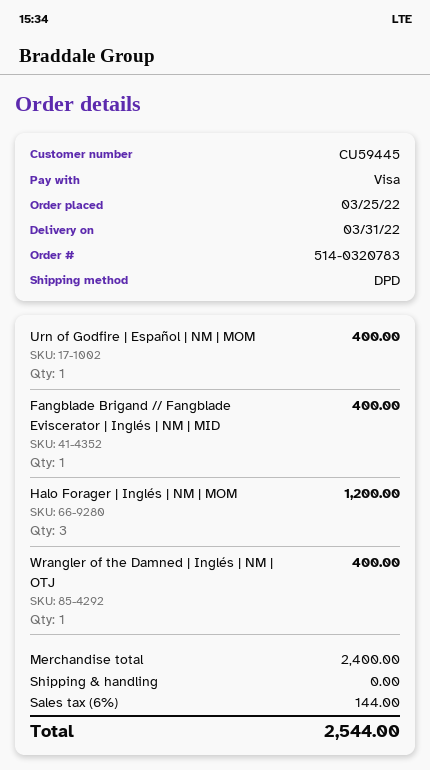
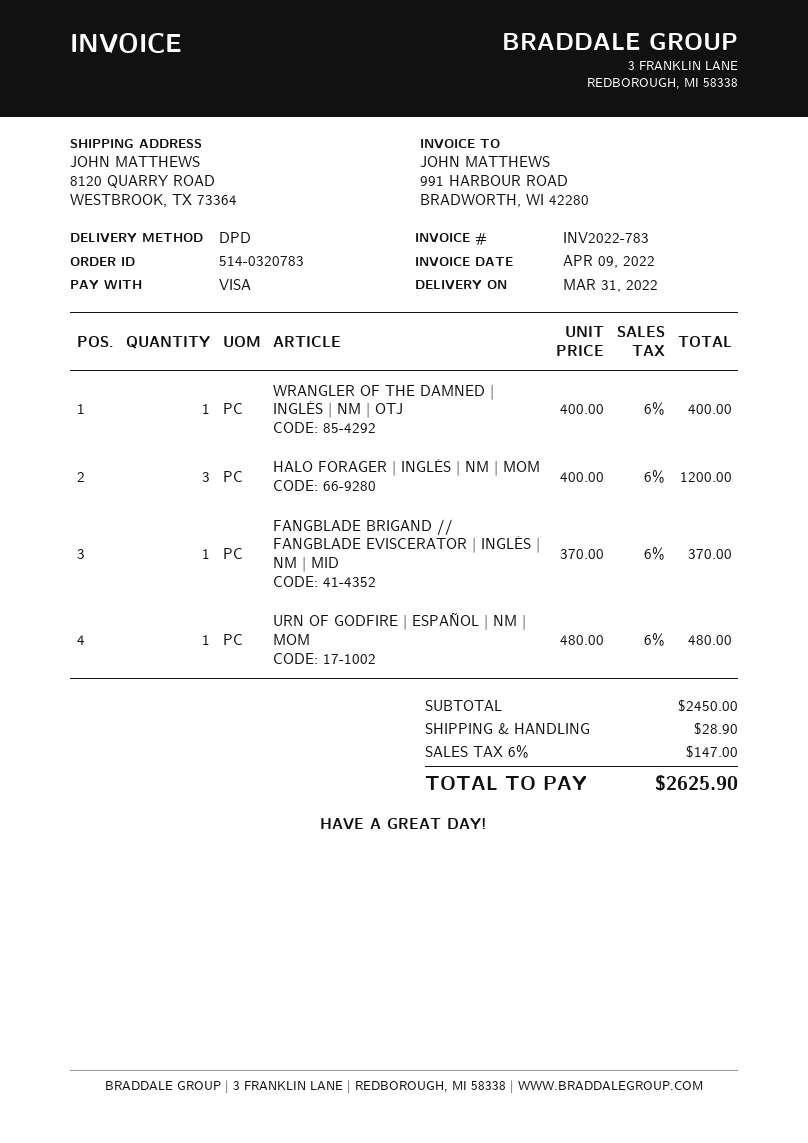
Urn of Godfire | Español | NM | MOM: 1 for 400.00 -> 1 for 480.00
Fangblade Brigand // Fangblade Eviscerator | Inglés | NM | MID: 1 for 400.00 -> 1 for 370.00
subtotal: 2400.00 -> 2450.00
shipping: 0.00 -> 28.90
tax: 6% = 144.00 -> 6% = 147.00
total: 2544.00 -> 2625.90

